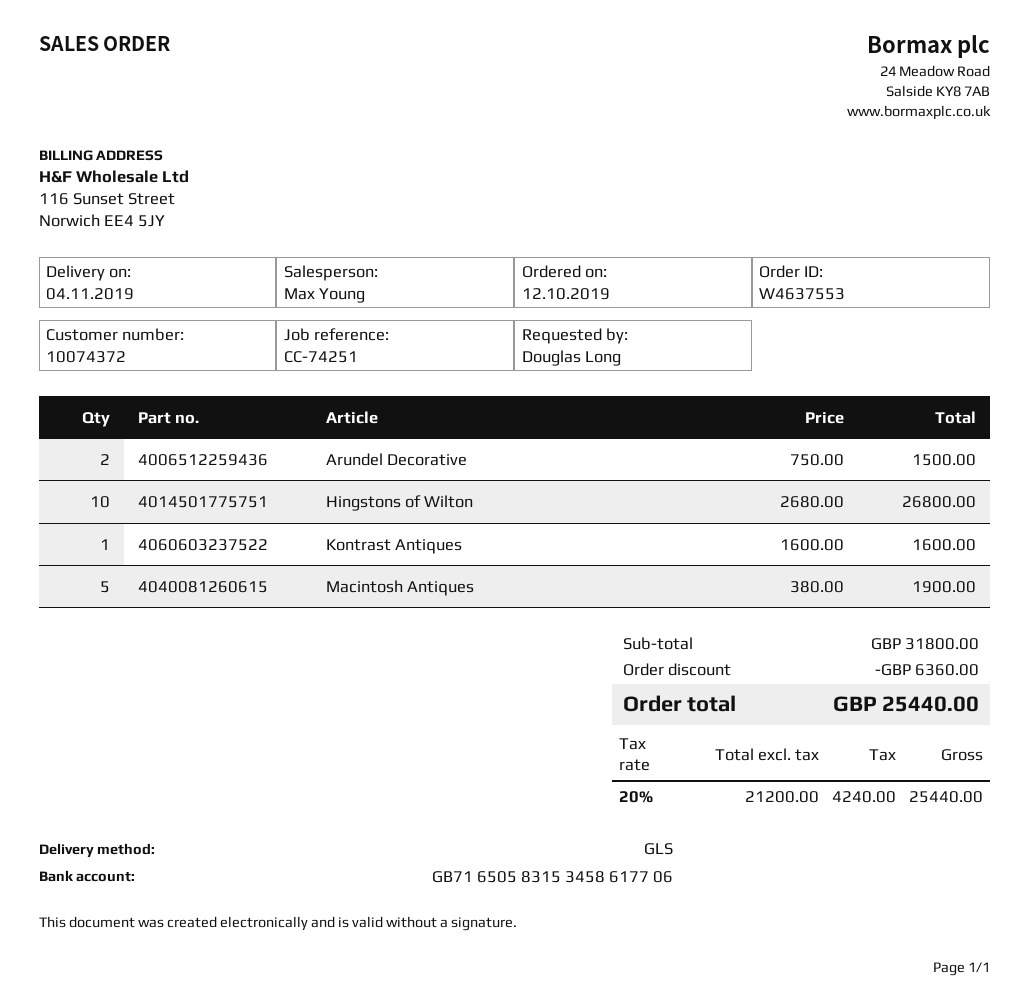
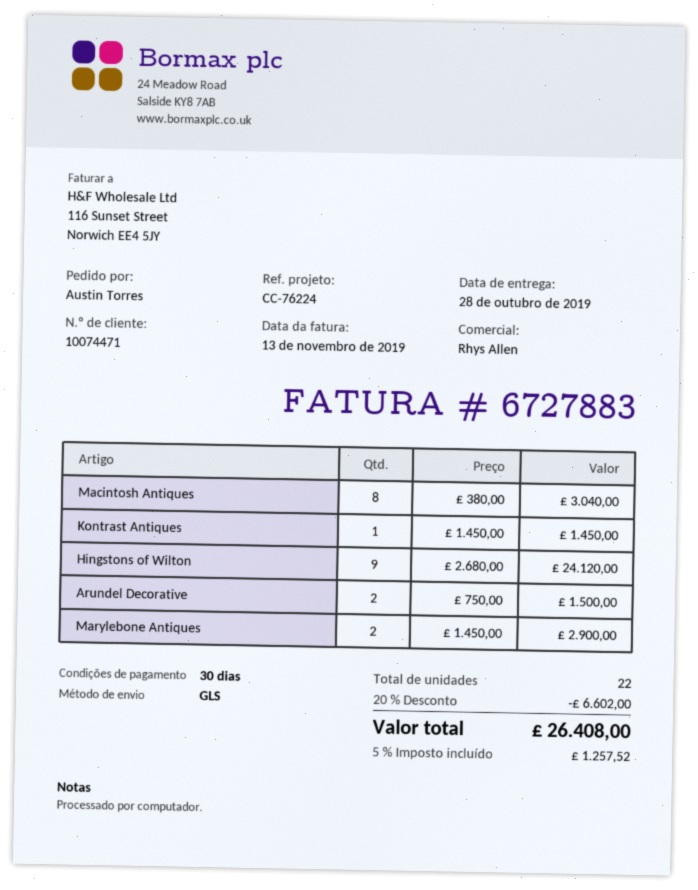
delivery date: 2019-11-04 -> 2019-10-28
customer number: 10074372 -> 10074471
reference: CC-74251 -> CC-76224
ordered by: Douglas Long -> Austin Torres
sales rep: Max Young -> Rhys Allen
Hingstons of Wilton: 10 x 2680.00 = 26800.00 -> 9 x 2680.00 = 24120.00
Kontrast Antiques: 1 x 1600.00 = 1600.00 -> 1 x 1450.00 = 1450.00
Macintosh Antiques: 5 x 380.00 = 1900.00 -> 8 x 380.00 = 3040.00
Marylebone Antiques: none -> 2 x 1450.00 = 2900.00
discount: 6360.00 -> 6602.00
tax: 20% = 4240.00 -> 5% = 1257.52
total: 25440.00 -> 26408.00

